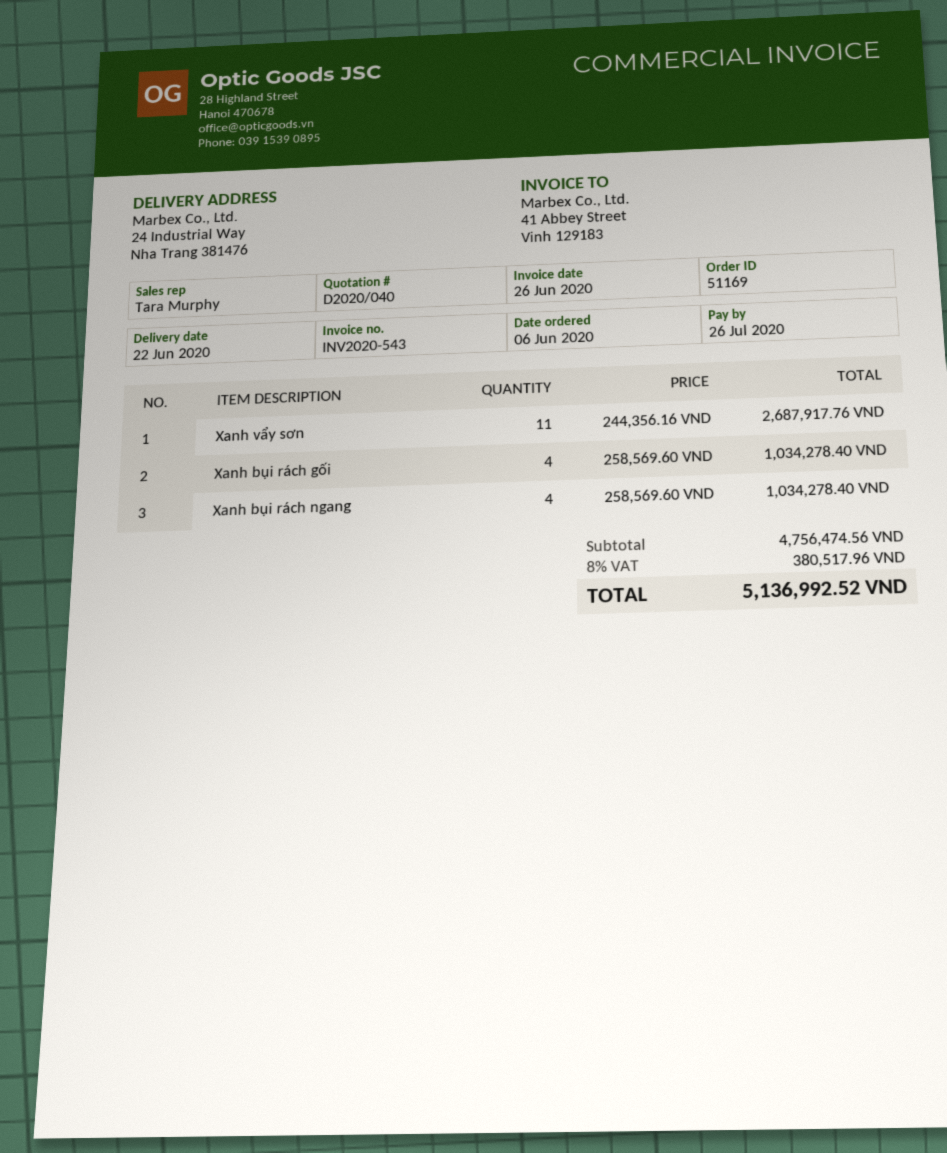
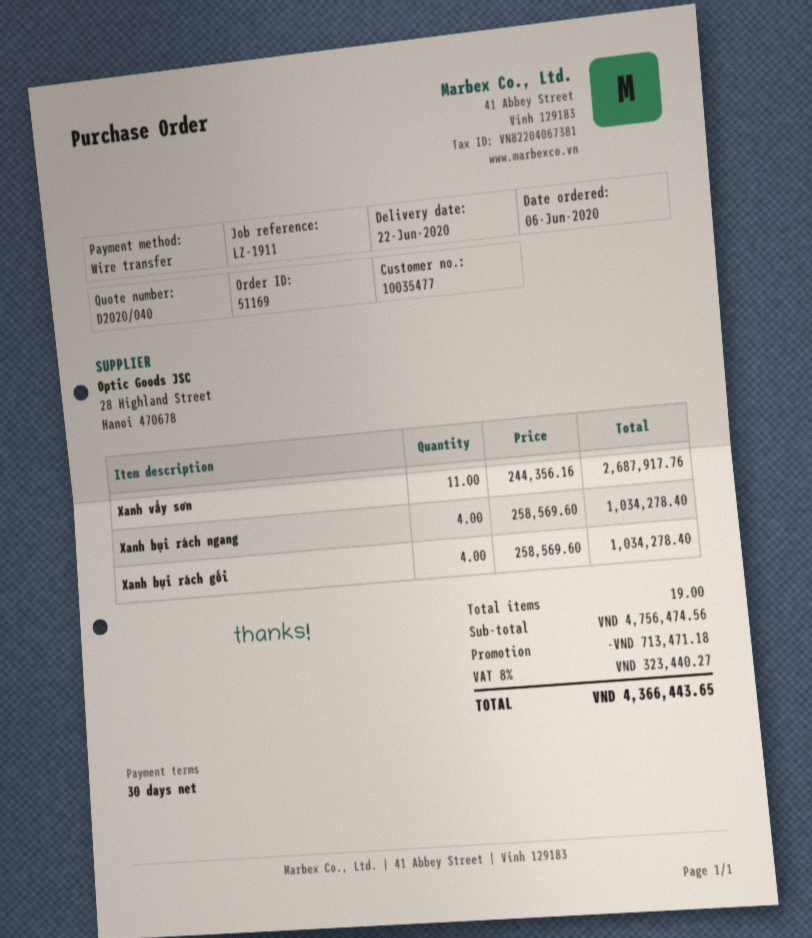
discount: none -> 713471.18
tax: 8% = 380517.96 -> 8% = 323440.27
total: 5136992.52 -> 4366443.65

